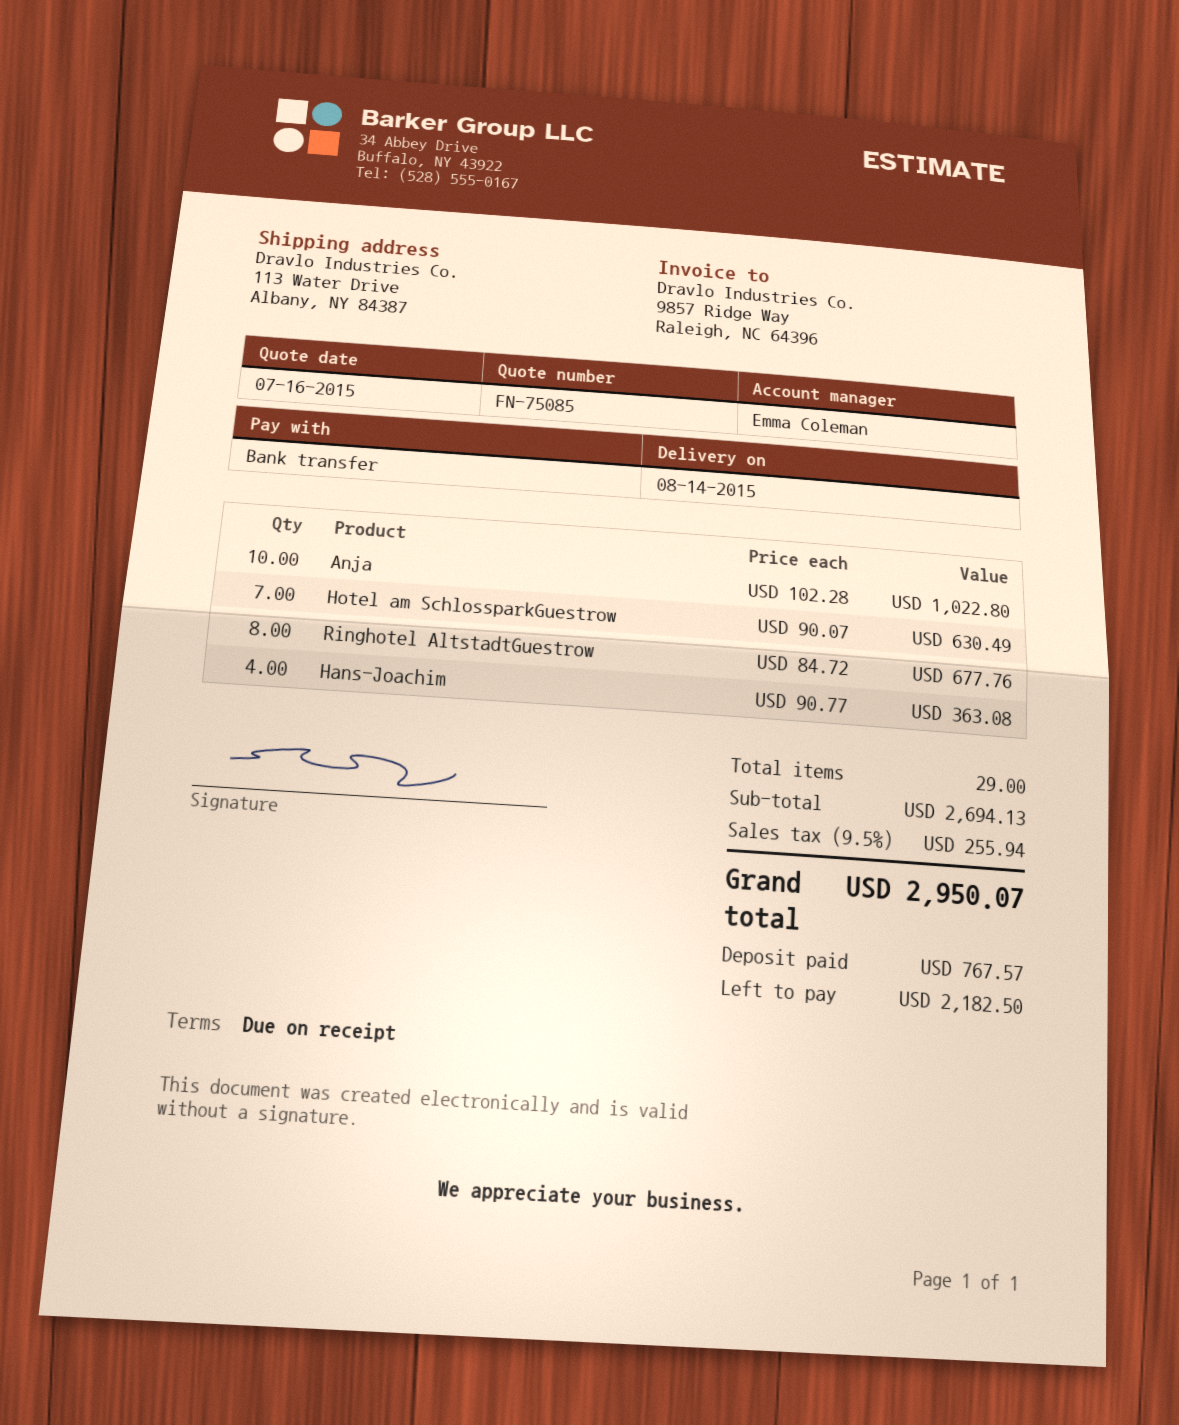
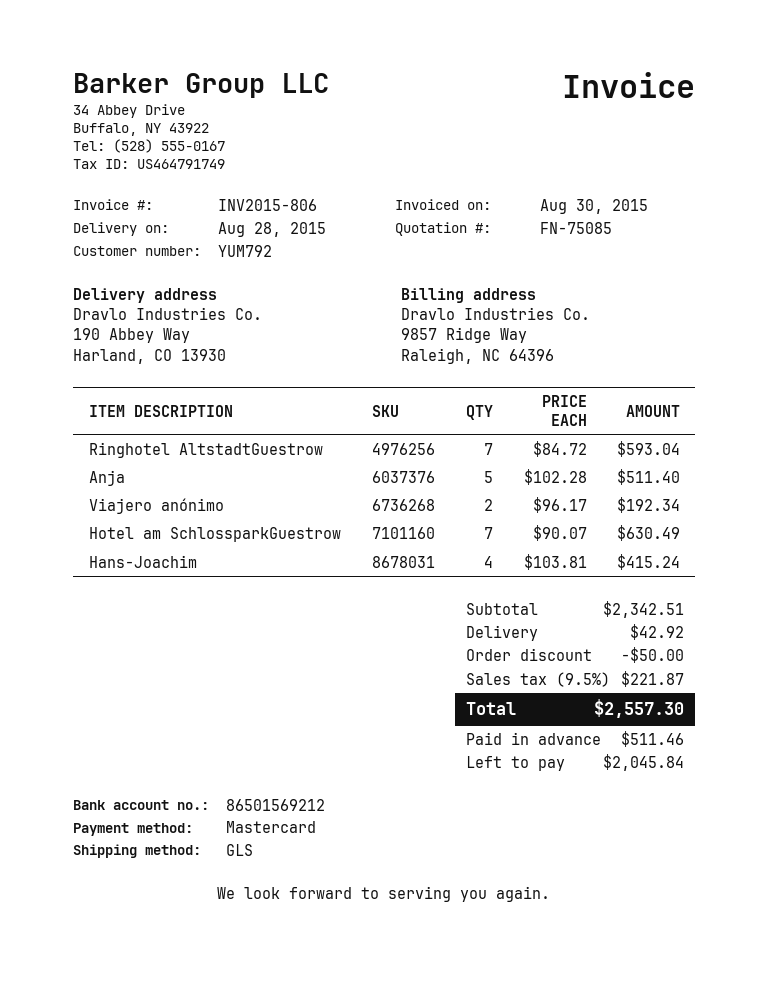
delivery date: 2015-08-14 -> 2015-08-28
payment method: bank transfer -> Mastercard
ship to: 113 Water Drive, Albany, NY 84387 -> 190 Abbey Way, Harland, CO 13930
Anja: 10 x 102.28 = 1022.80 -> 5 x 102.28 = 511.40
Ringhotel AltstadtGuestrow: 8 x 84.72 = 677.76 -> 7 x 84.72 = 593.04
Hans-Joachim: 4 x 90.77 = 363.08 -> 4 x 103.81 = 415.24
Viajero anónimo: none -> 2 x 96.17 = 192.34
subtotal: 2694.13 -> 2342.51
discount: none -> 50.00
shipping: none -> 42.92
tax: 9.5% = 255.94 -> 9.5% = 221.87
total: 2950.07 -> 2557.30
deposit: 767.57 -> 511.46
balance: 2182.50 -> 2045.84

